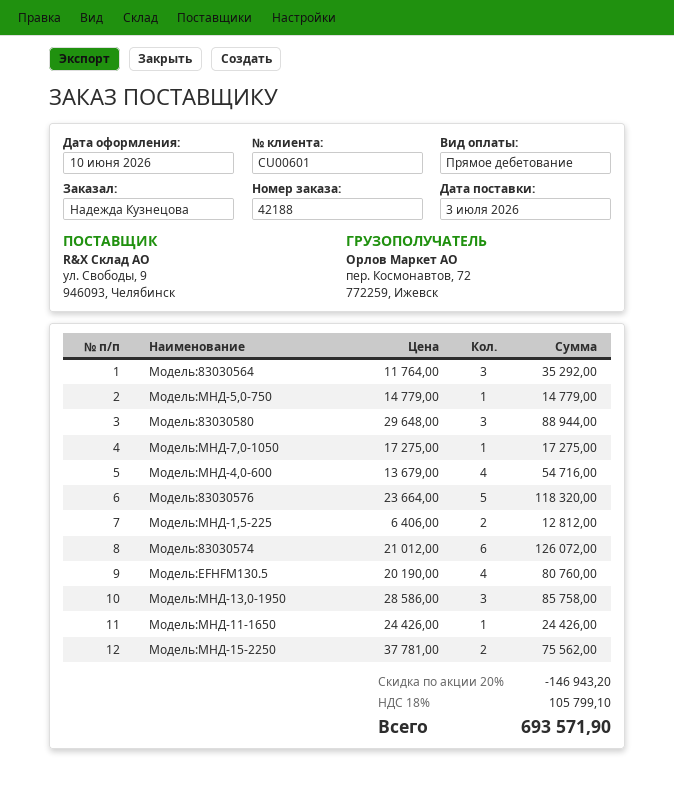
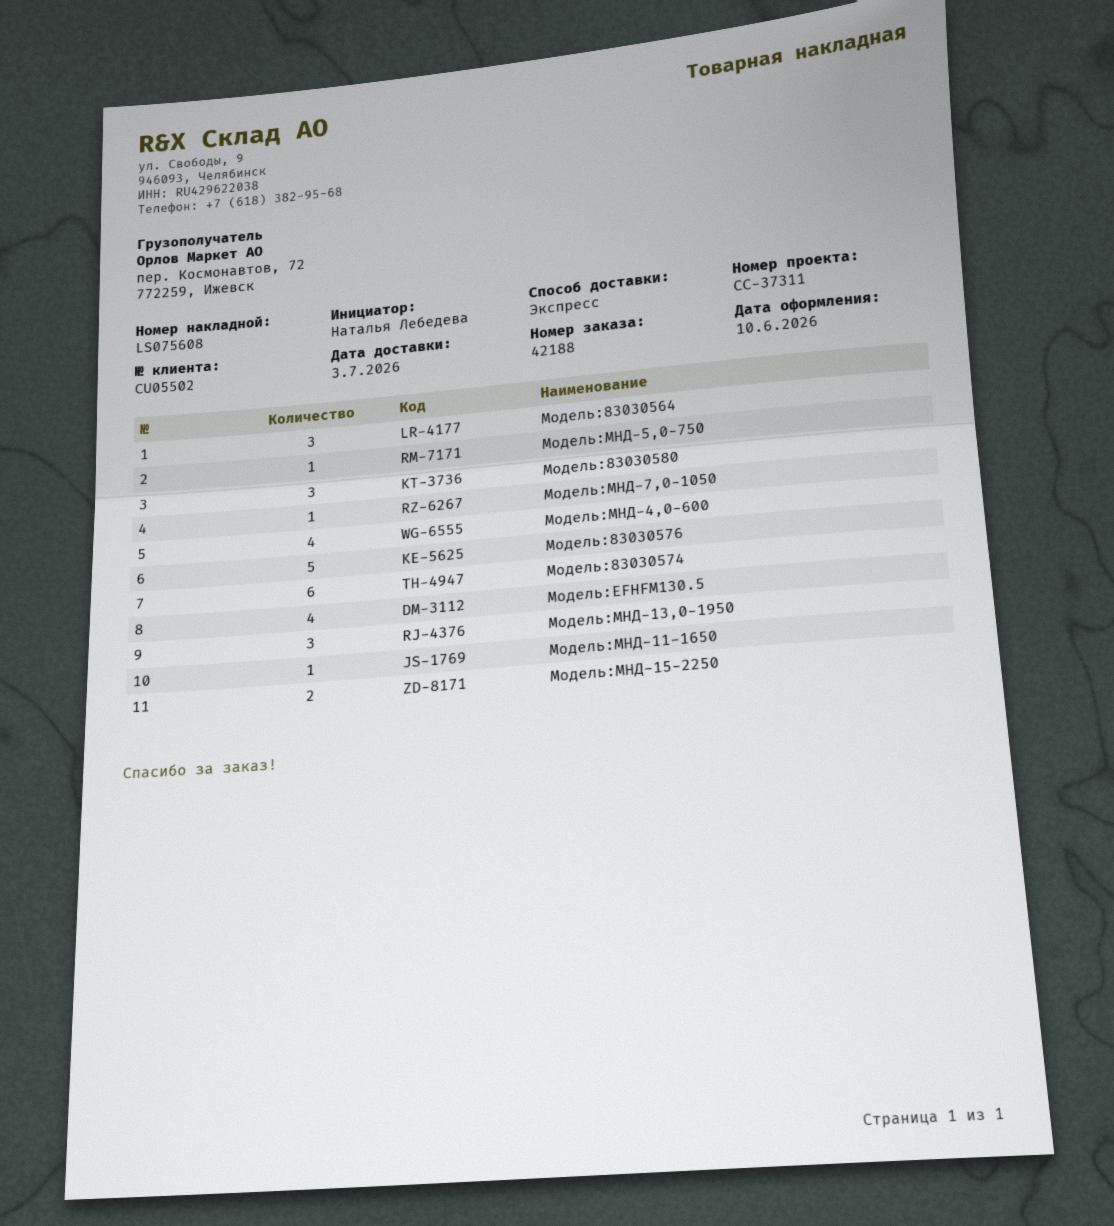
customer number: CU00601 -> CU05502
ordered by: Надежда Кузнецова -> Наталья Лебедева
Модель:МНД-1,5-225: 2 -> none

